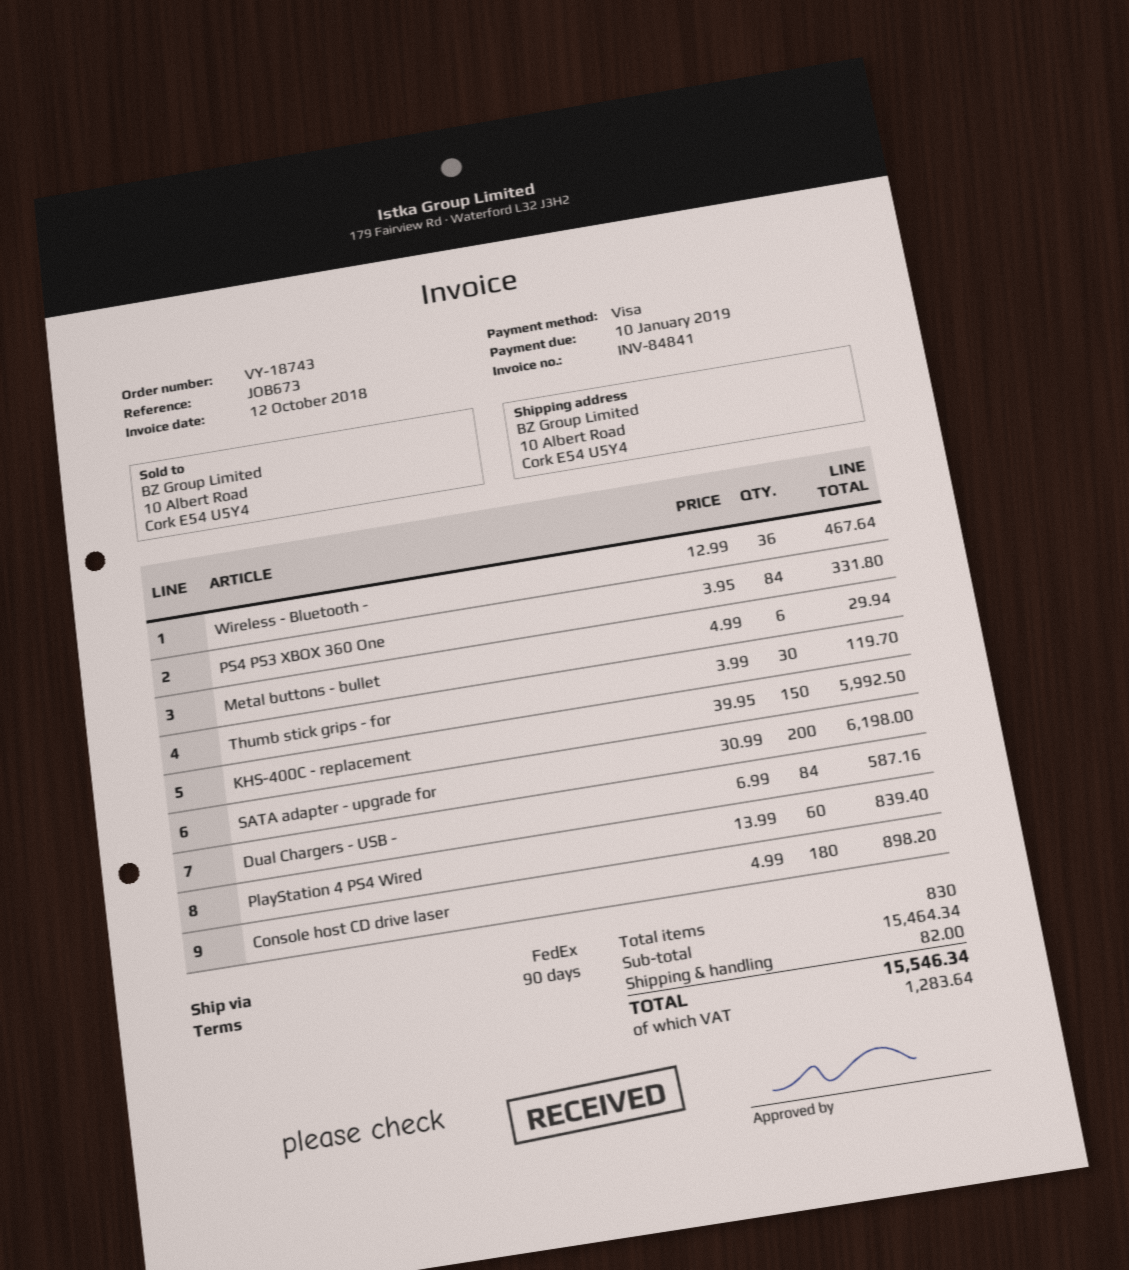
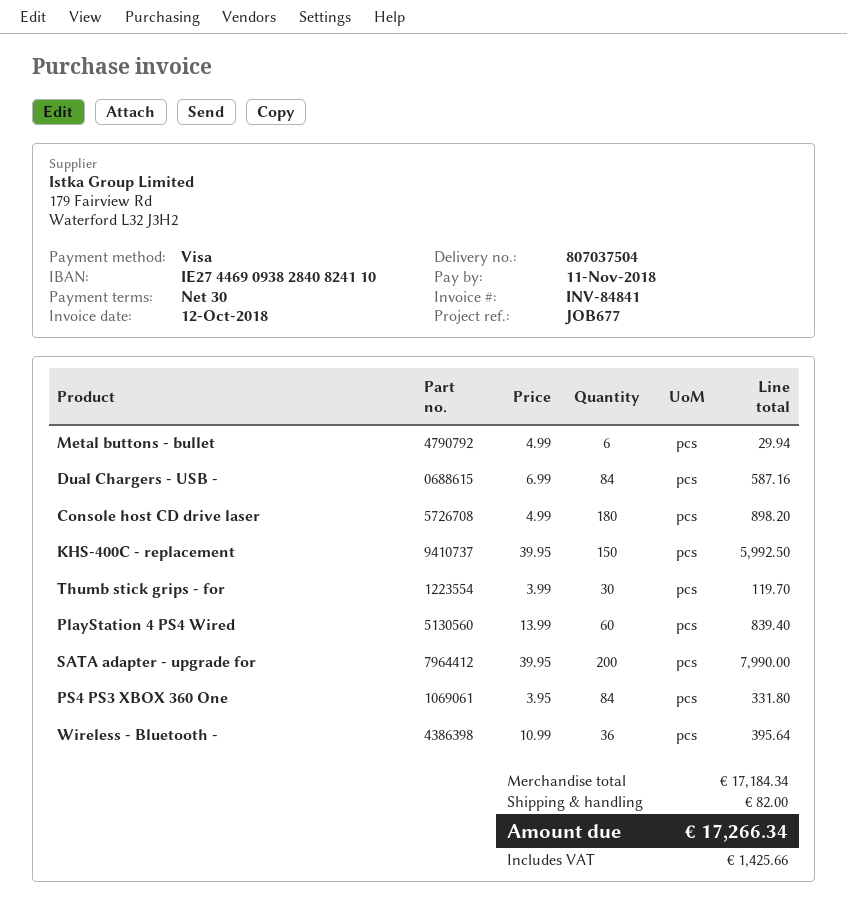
payment terms: 90 days -> 30 days
due date: 2019-01-10 -> 2018-11-11
reference: JOB673 -> JOB677
Wireless - Bluetooth -: 36 x 12.99 = 467.64 -> 36 x 10.99 = 395.64
SATA adapter - upgrade for: 200 x 30.99 = 6198.00 -> 200 x 39.95 = 7990.00
subtotal: 15464.34 -> 17184.34
tax: 1283.64 -> 1425.66
total: 15546.34 -> 17266.34

